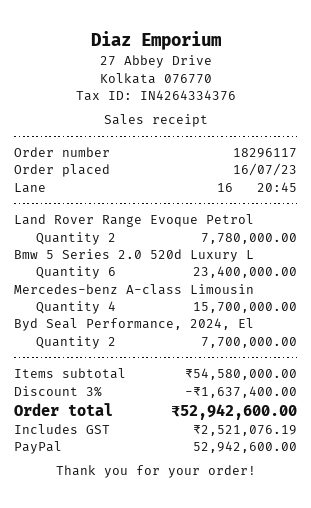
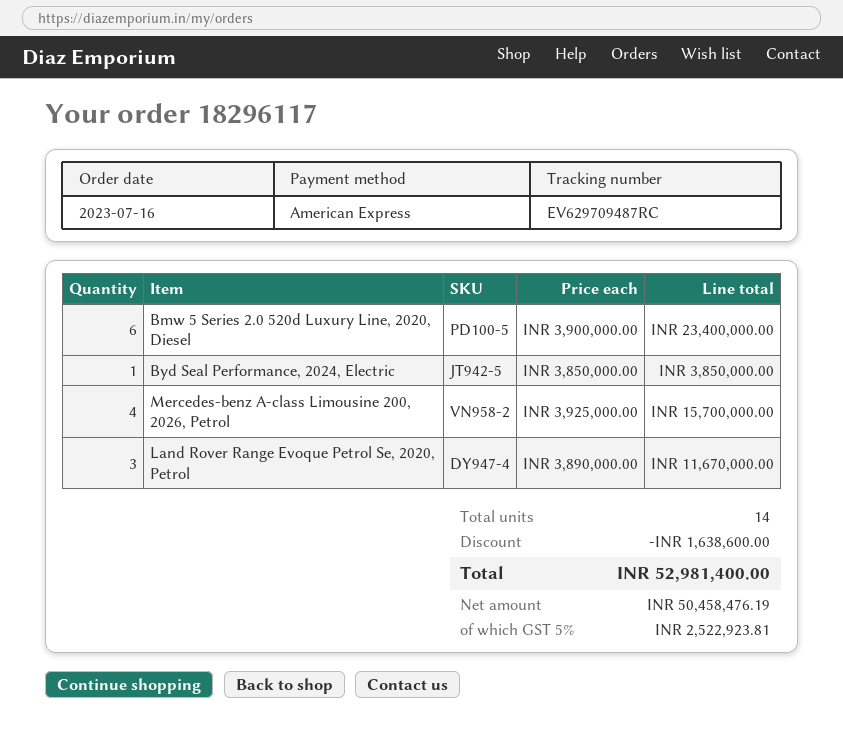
payment method: PayPal -> American Express
Land Rover Range Evoque Petrol: 2 for 7780000.00 -> 3 for 11670000.00
Byd Seal Performance, 2024, El: 2 for 7700000.00 -> 1 for 3850000.00
discount: 1637400.00 -> 1638600.00
tax: 2521076.19 -> 2522923.81
total: 52942600.00 -> 52981400.00

